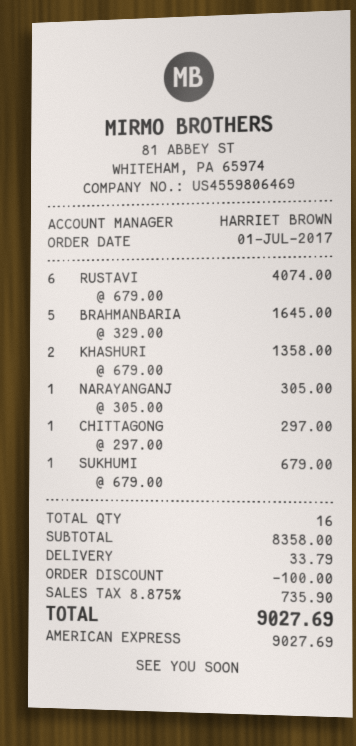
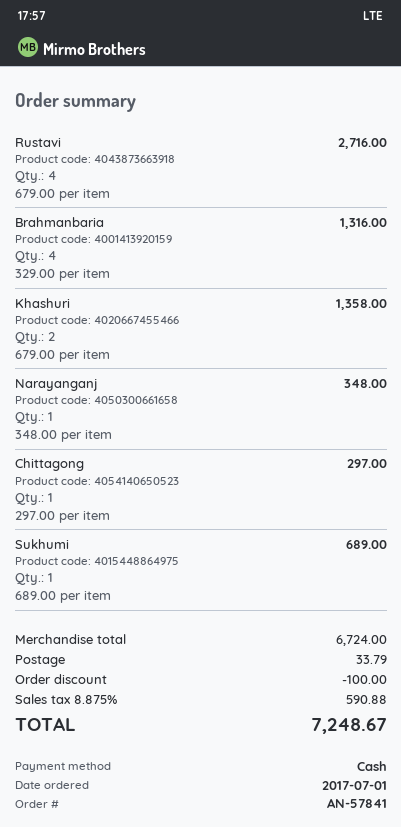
payment method: American Express -> cash
RUSTAVI: 6 x 679.00 = 4074.00 -> 4 x 679.00 = 2716.00
BRAHMANBARIA: 5 x 329.00 = 1645.00 -> 4 x 329.00 = 1316.00
NARAYANGANJ: 1 x 305.00 = 305.00 -> 1 x 348.00 = 348.00
SUKHUMI: 1 x 679.00 = 679.00 -> 1 x 689.00 = 689.00
subtotal: 8358.00 -> 6724.00
tax: 8.875% = 735.90 -> 8.875% = 590.88
total: 9027.69 -> 7248.67

